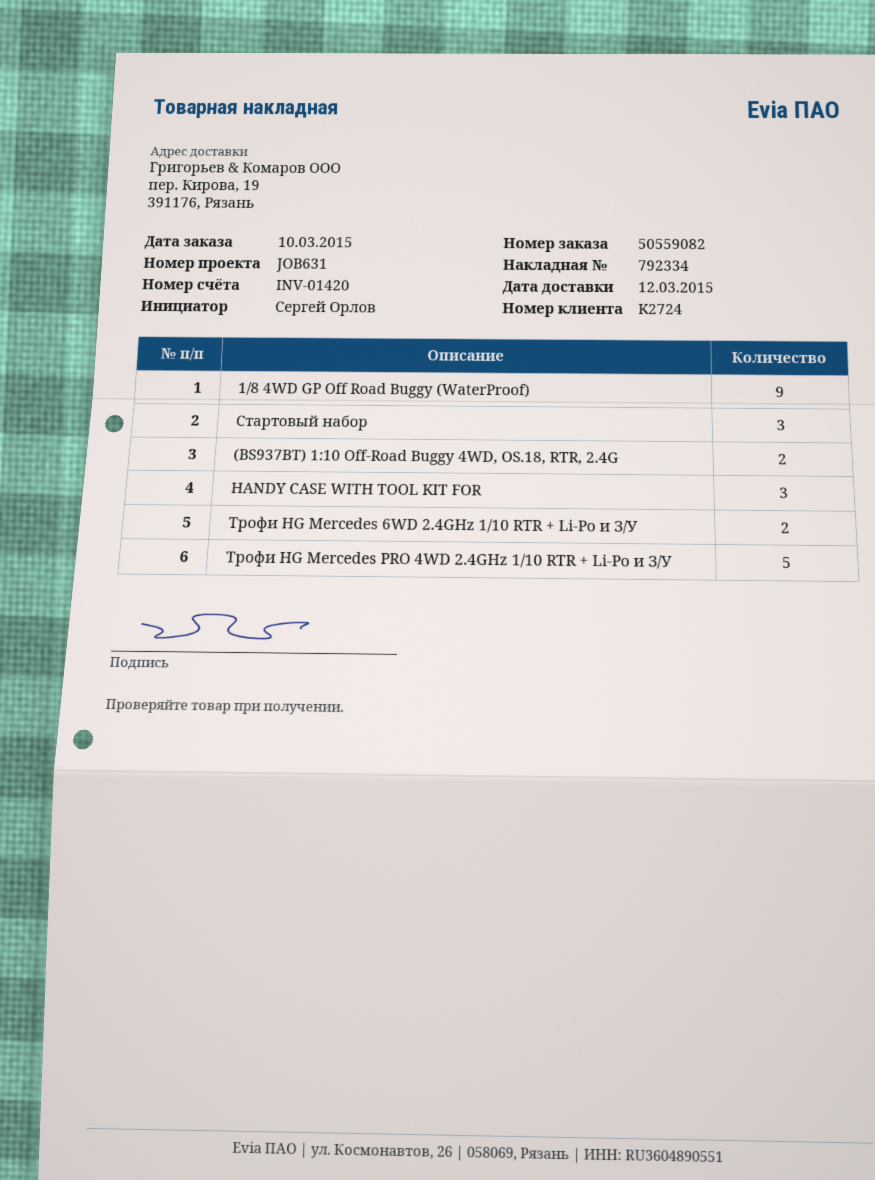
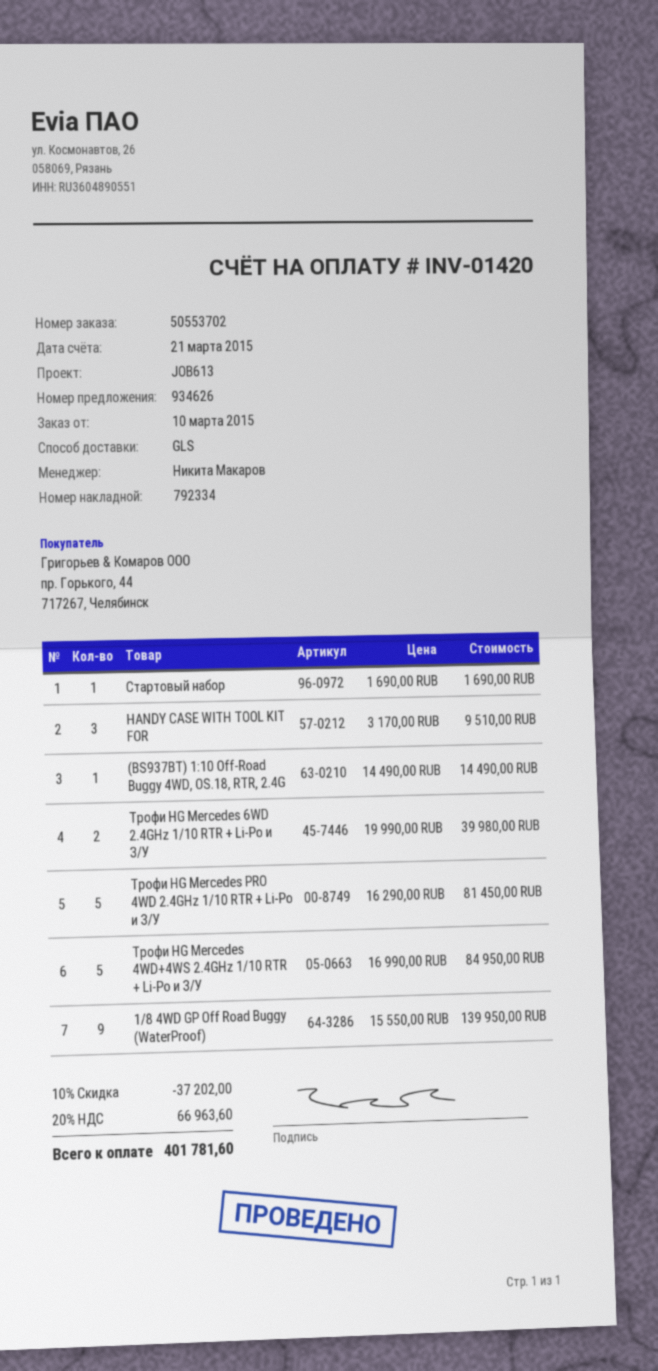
order number: 50559082 -> 50553702
reference: JOB631 -> JOB613
Стартовый набор: 3 -> 1
(BS937BT) 1:10 Off-Road Buggy 4WD, OS.18, RTR, 2.4G: 2 -> 1
Трофи HG Mercedes 4WD+4WS 2.4GHz 1/10 RTR + Li-Po и З/У: none -> 5

